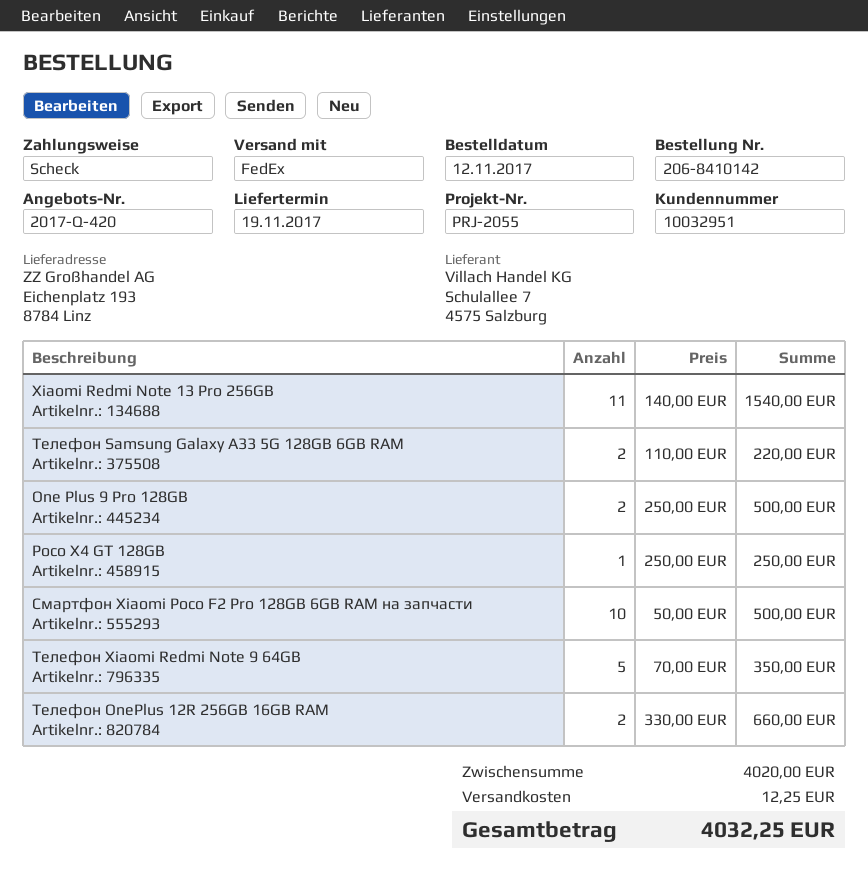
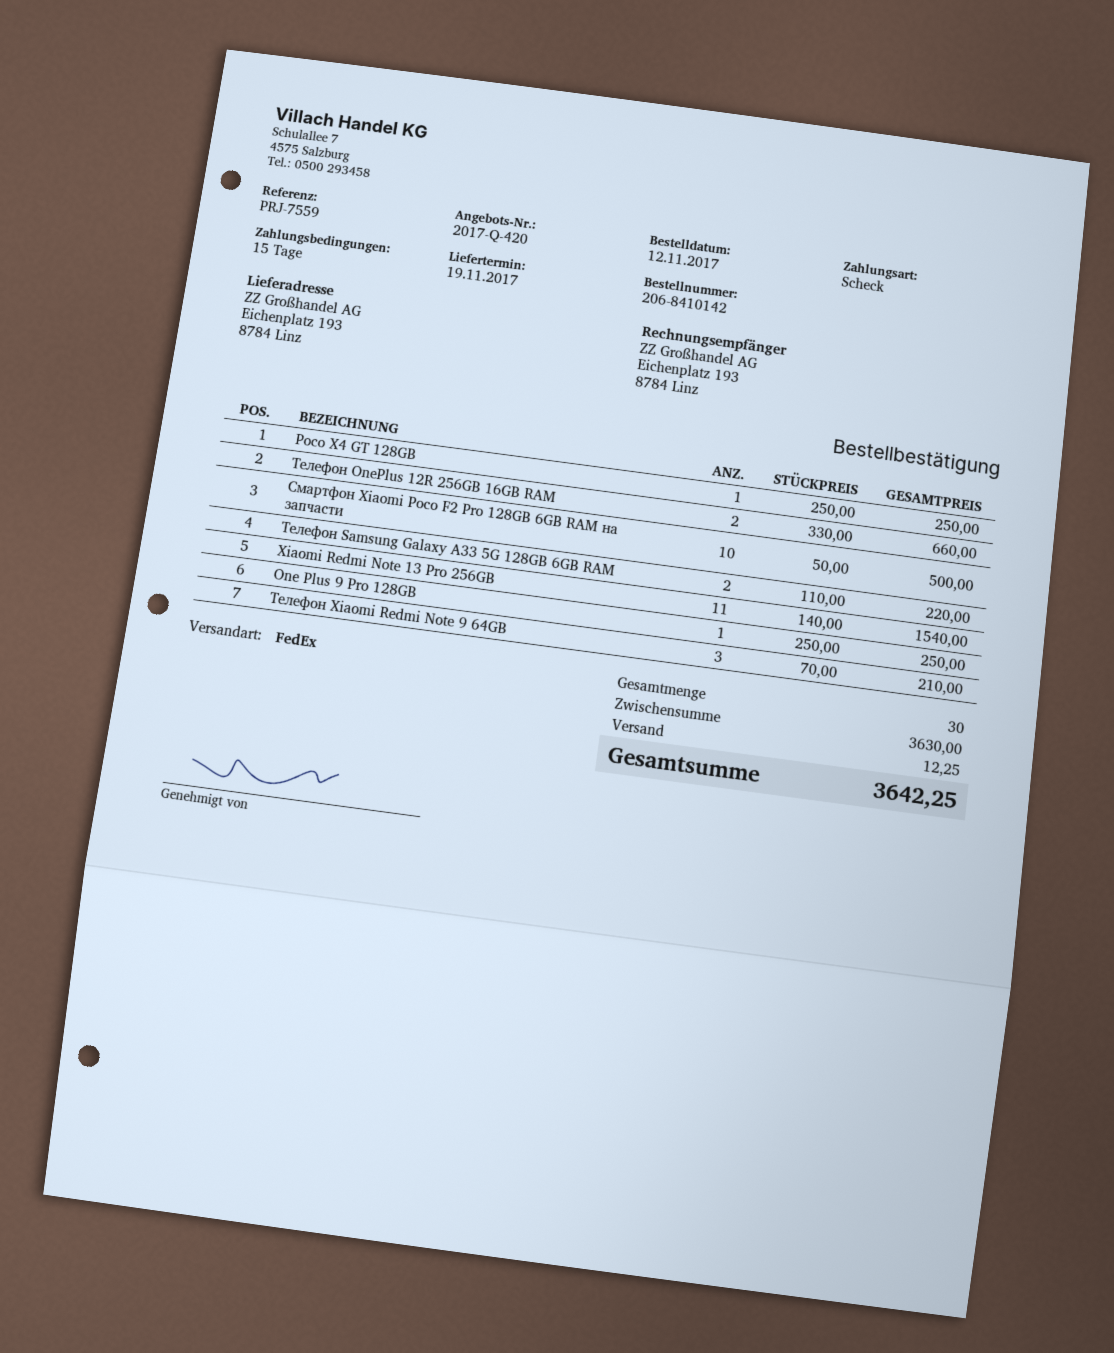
reference: PRJ-2055 -> PRJ-7559
One Plus 9 Pro 128GB: 2 x 250.00 = 500.00 -> 1 x 250.00 = 250.00
Телефон Xiaomi Redmi Note 9 64GB: 5 x 70.00 = 350.00 -> 3 x 70.00 = 210.00
subtotal: 4020.00 -> 3630.00
total: 4032.25 -> 3642.25

